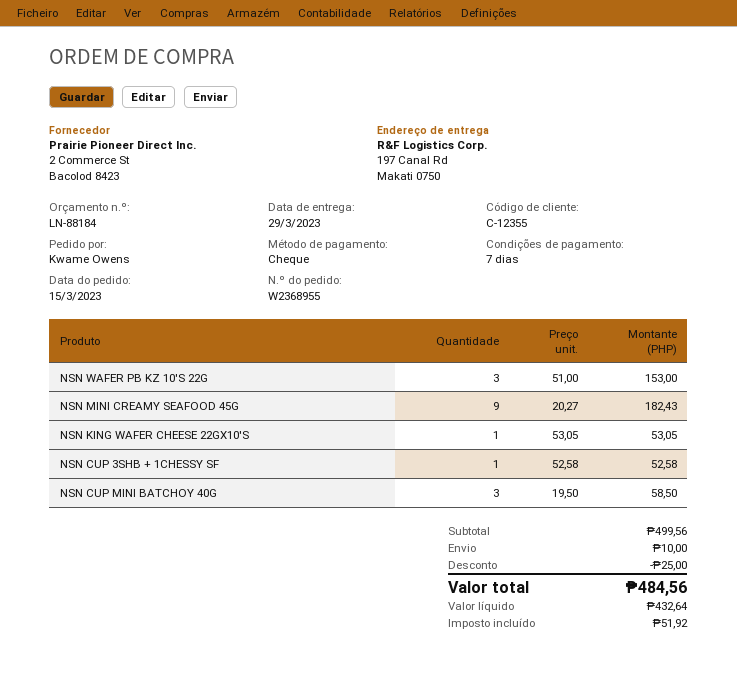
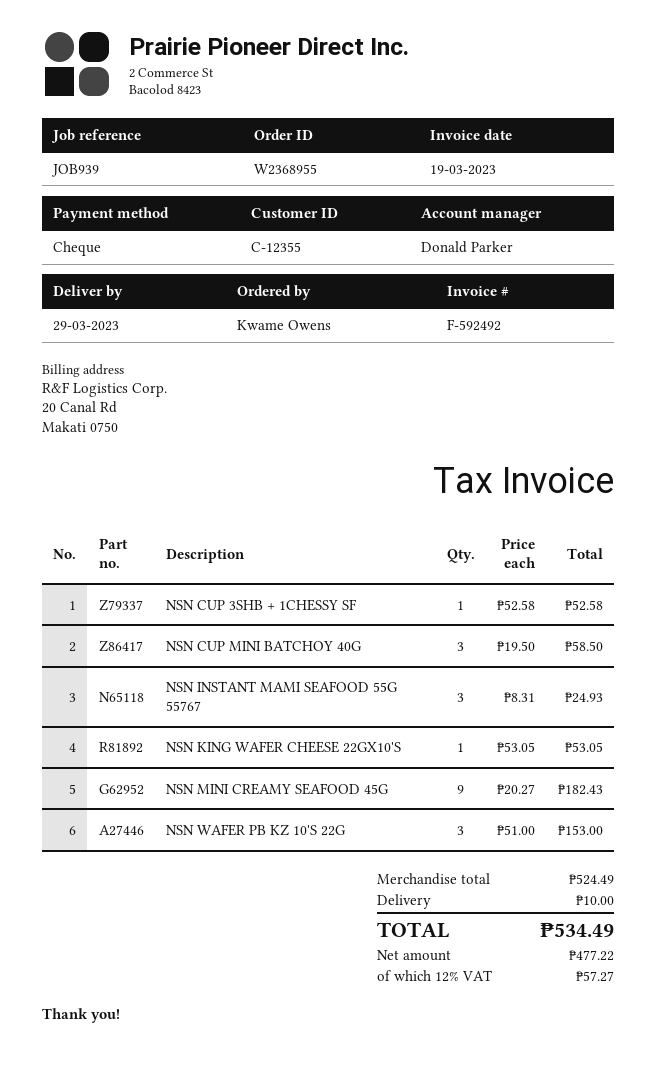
NSN INSTANT MAMI SEAFOOD 55G 55767: none -> 3 x 8.31 = 24.93
subtotal: 499.56 -> 524.49
discount: 25.00 -> none
net: 432.64 -> 477.22
tax: 51.92 -> 57.27
total: 484.56 -> 534.49

